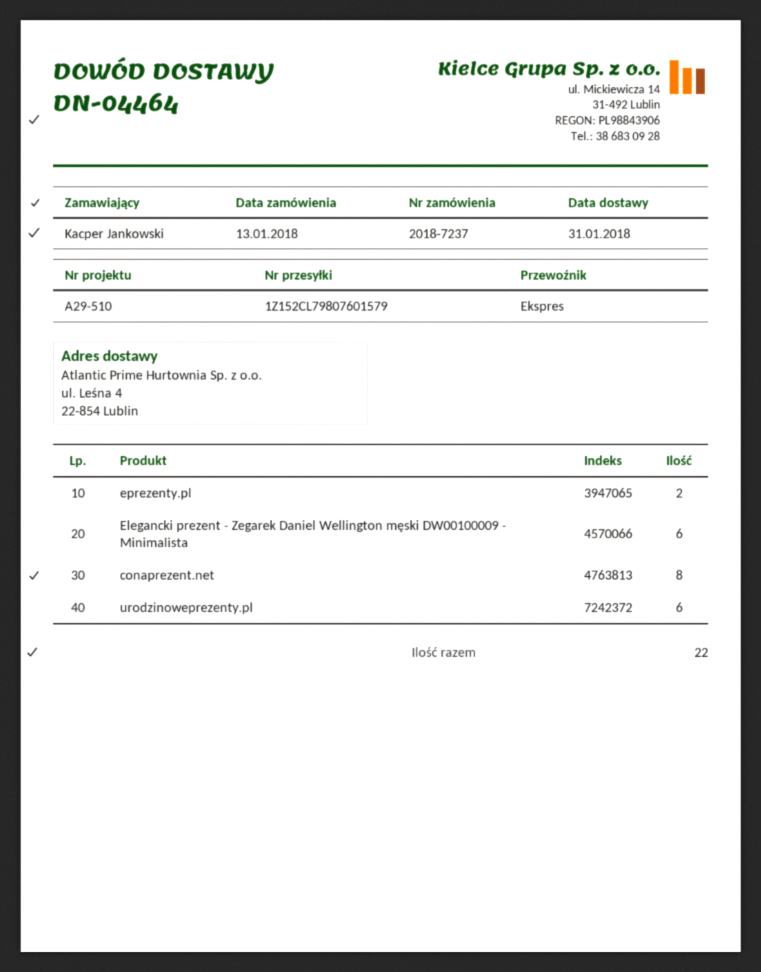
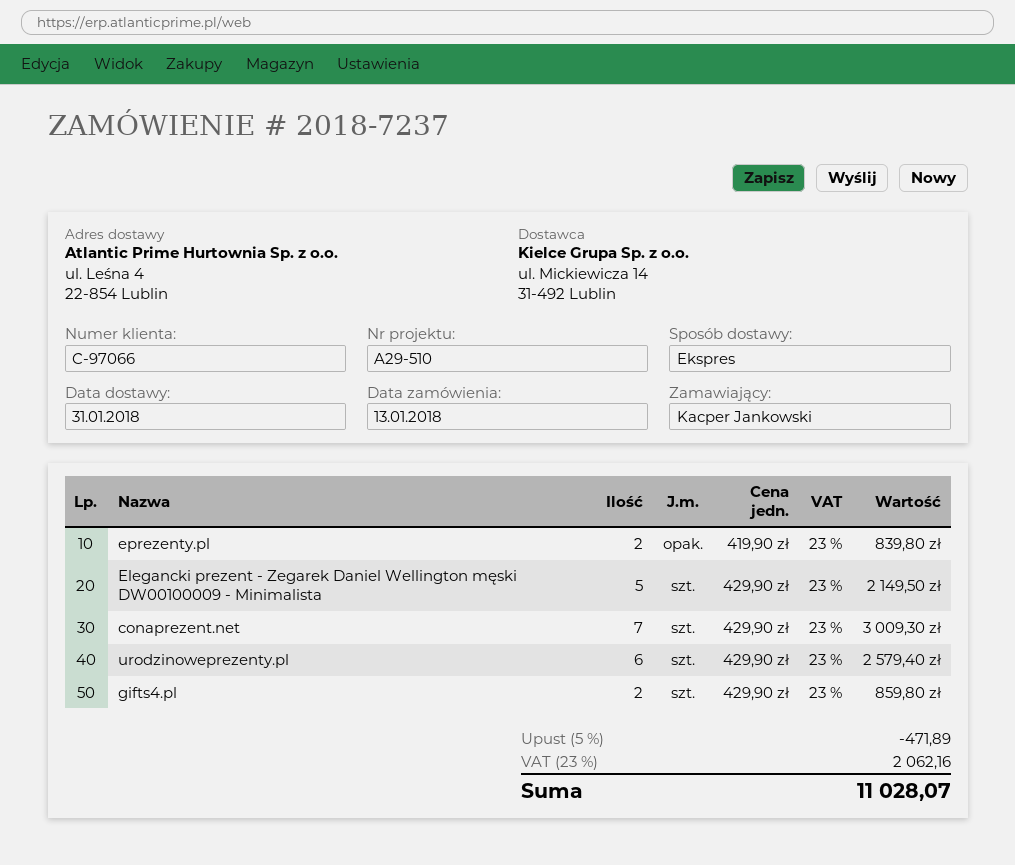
Elegancki prezent - Zegarek Daniel Wellington męski DW00100009 - Minimalista: 6 -> 5
conaprezent.net: 8 -> 7
gifts4.pl: none -> 2

